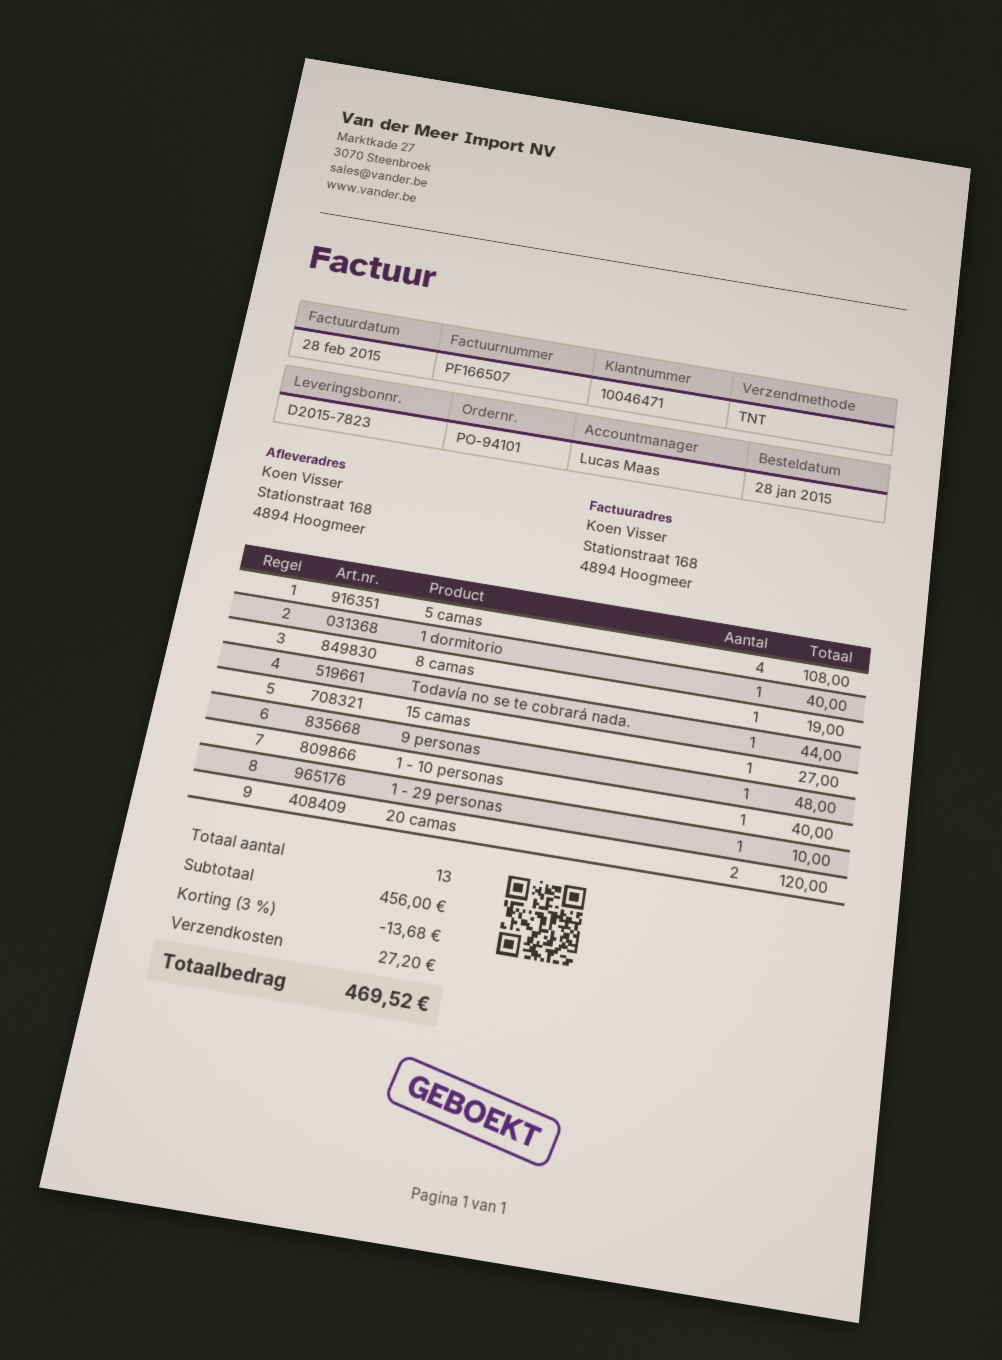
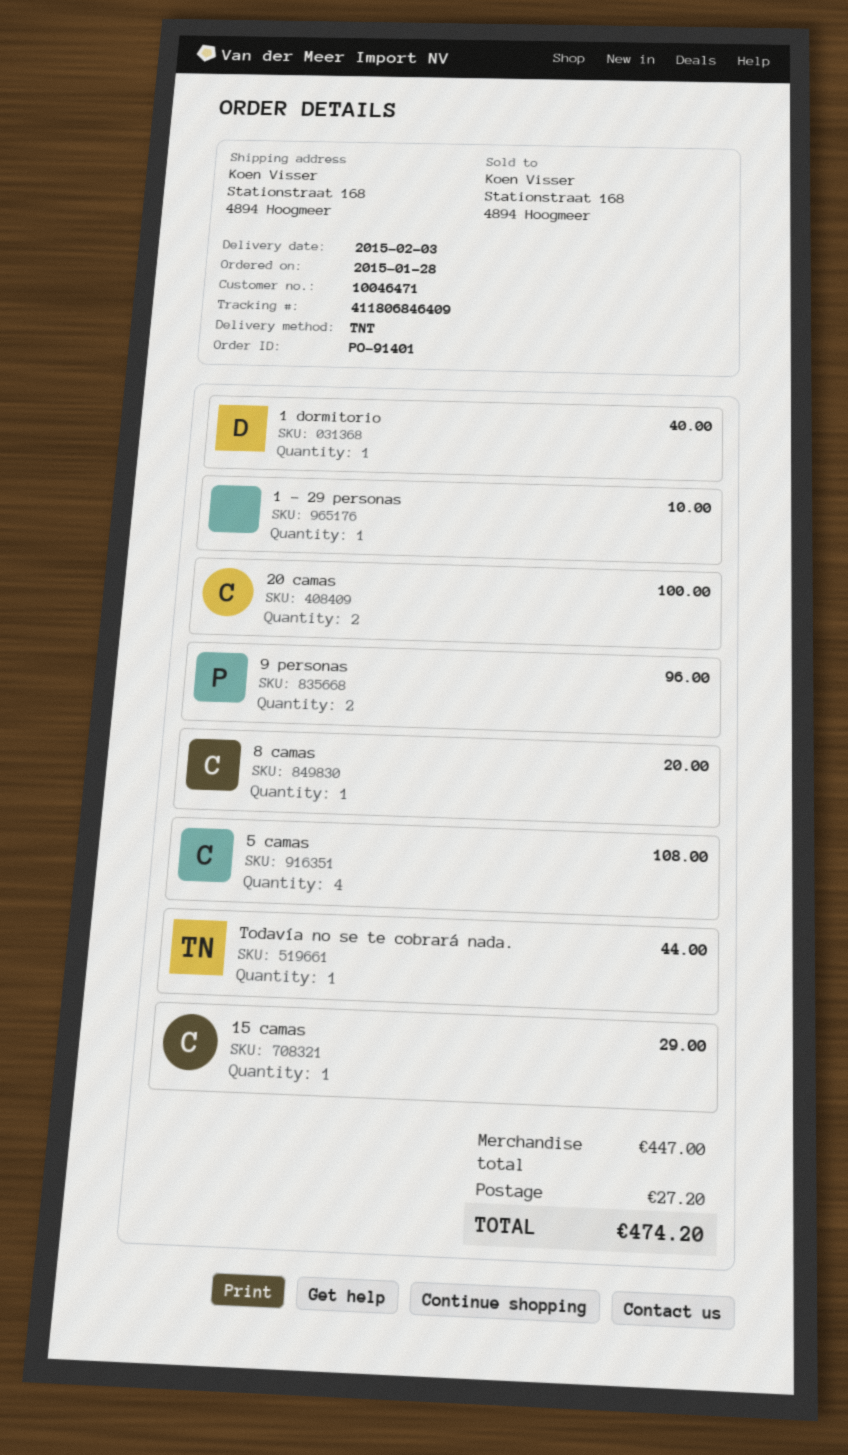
order number: PO-94101 -> PO-91401
8 camas: 1 for 19.00 -> 1 for 20.00
15 camas: 1 for 27.00 -> 1 for 29.00
9 personas: 1 for 48.00 -> 2 for 96.00
1 - 10 personas: 1 for 40.00 -> none
20 camas: 2 for 120.00 -> 2 for 100.00
subtotal: 456.00 -> 447.00
discount: 3% = 13.68 -> none
total: 469.52 -> 474.20

